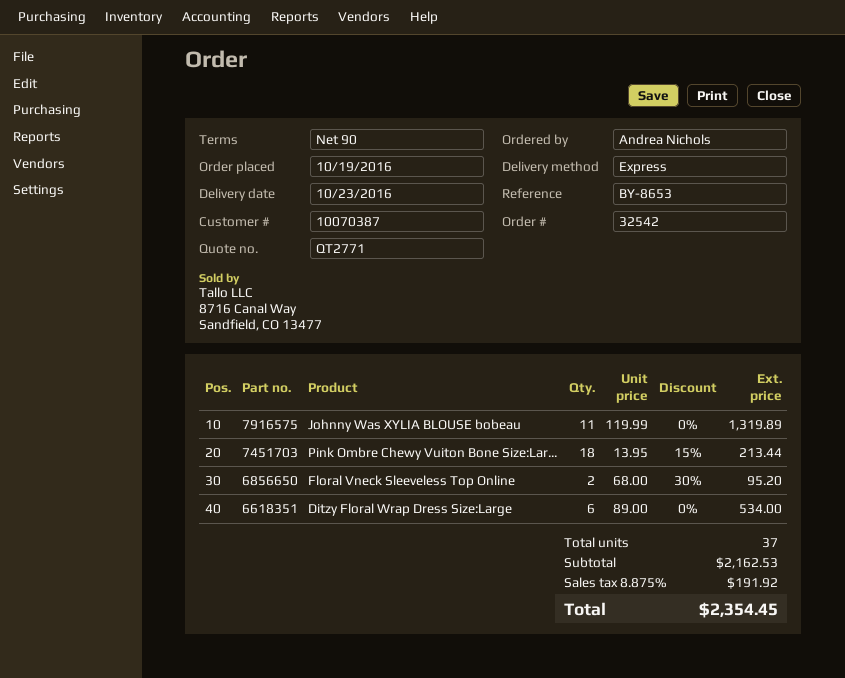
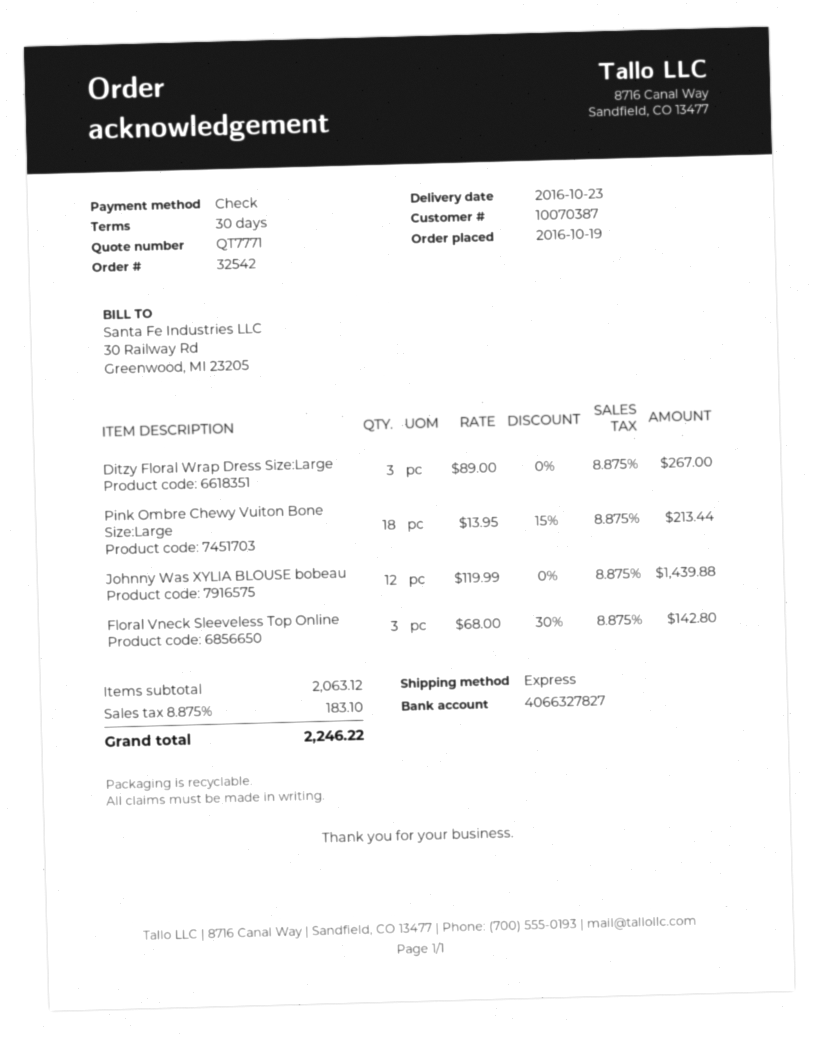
quote number: QT2771 -> QT7771
payment terms: 90 days -> 30 days
Johnny Was XYLIA BLOUSE bobeau: 11 x 119.99 = 1319.89 -> 12 x 119.99 = 1439.88
Floral Vneck Sleeveless Top Online: 2 x 68.00 - 30% = 95.20 -> 3 x 68.00 - 30% = 142.80
Ditzy Floral Wrap Dress Size:Large: 6 x 89.00 = 534.00 -> 3 x 89.00 = 267.00
subtotal: 2162.53 -> 2063.12
tax: 8.875% = 191.92 -> 8.875% = 183.10
total: 2354.45 -> 2246.22

